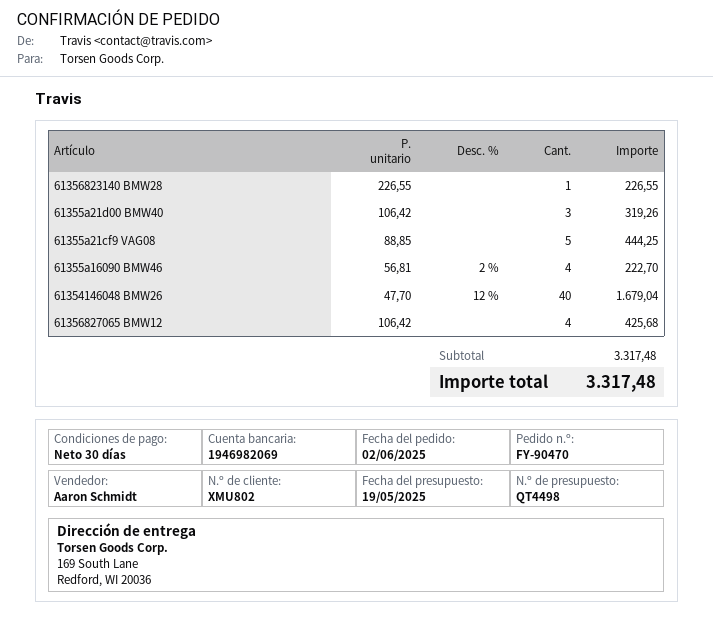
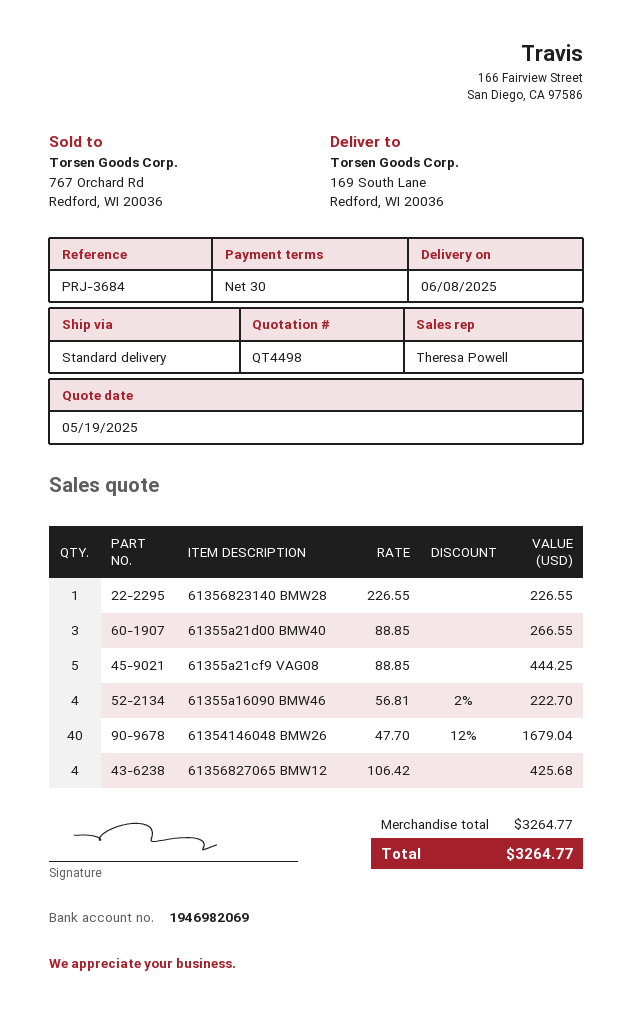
sales rep: Aaron Schmidt -> Theresa Powell
61355a21d00 BMW40: 3 x 106.42 = 319.26 -> 3 x 88.85 = 266.55
subtotal: 3317.48 -> 3264.77
total: 3317.48 -> 3264.77

